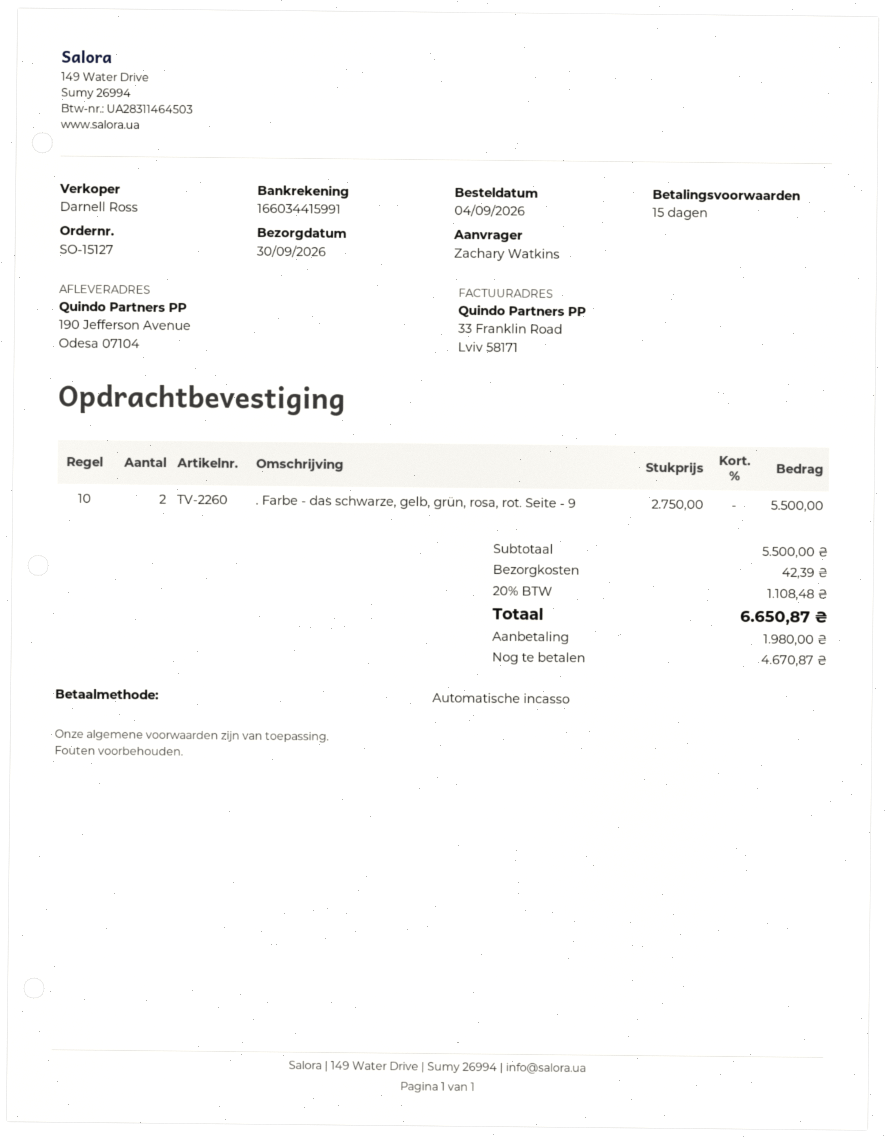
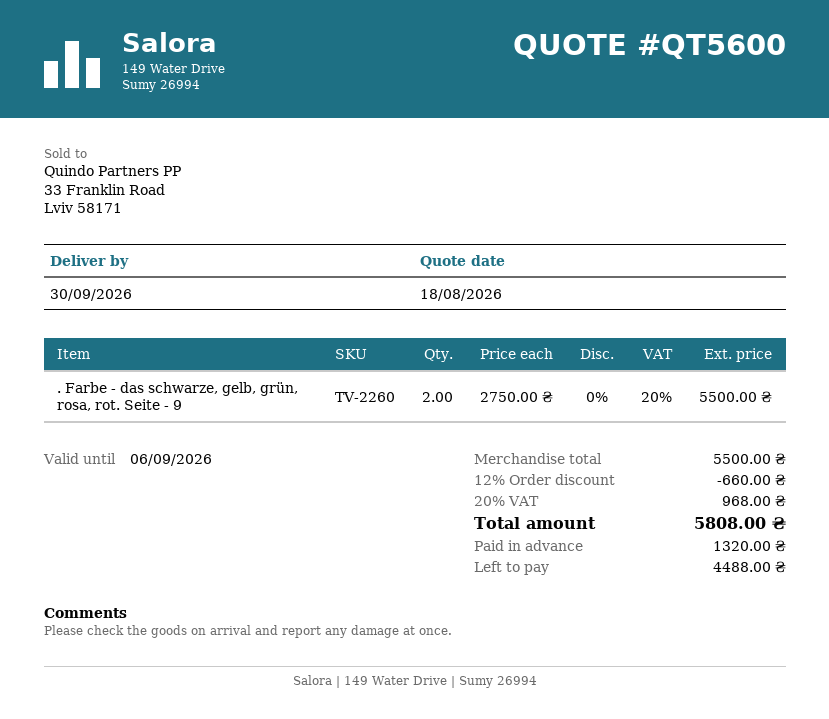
discount: none -> 12% = 660.00
shipping: 42.39 -> none
tax: 20% = 1108.48 -> 20% = 968.00
total: 6650.87 -> 5808.00
deposit: 1980.00 -> 1320.00
balance: 4670.87 -> 4488.00

